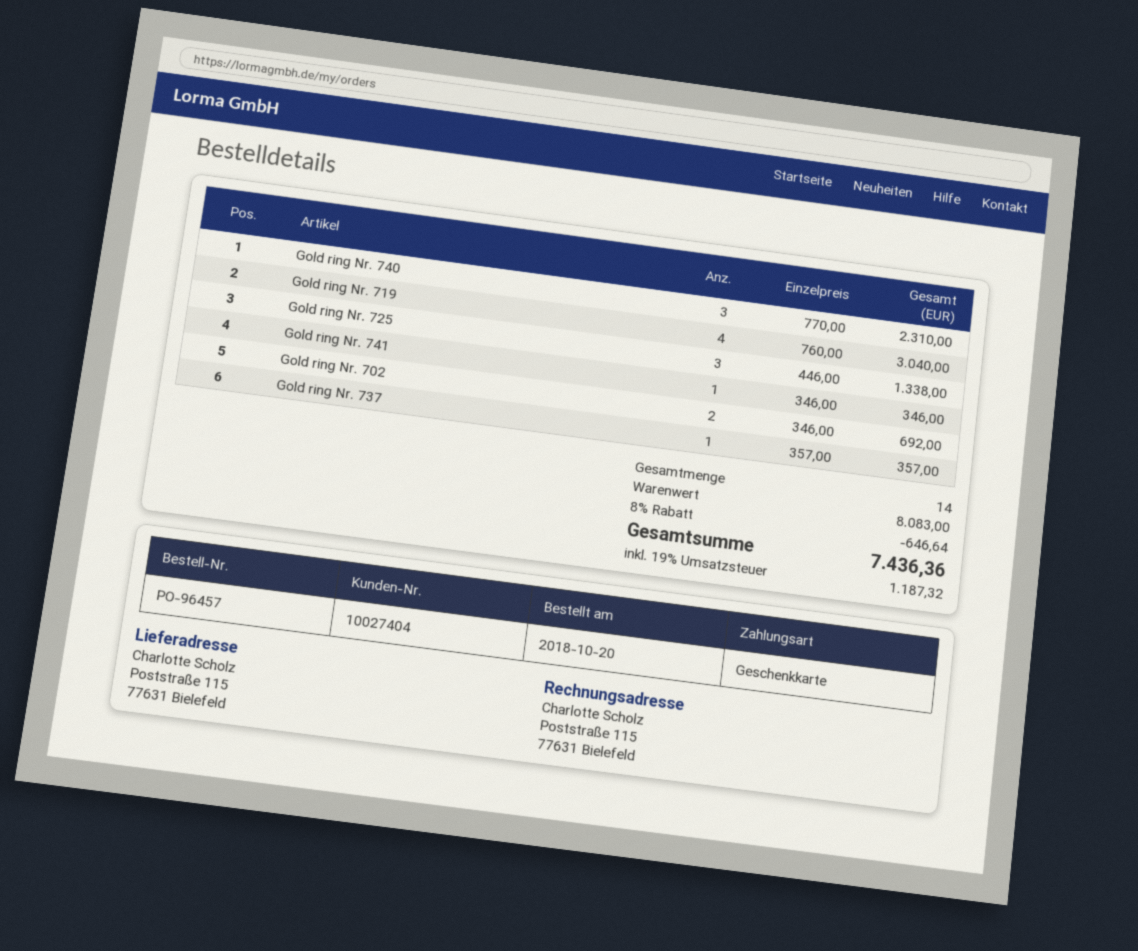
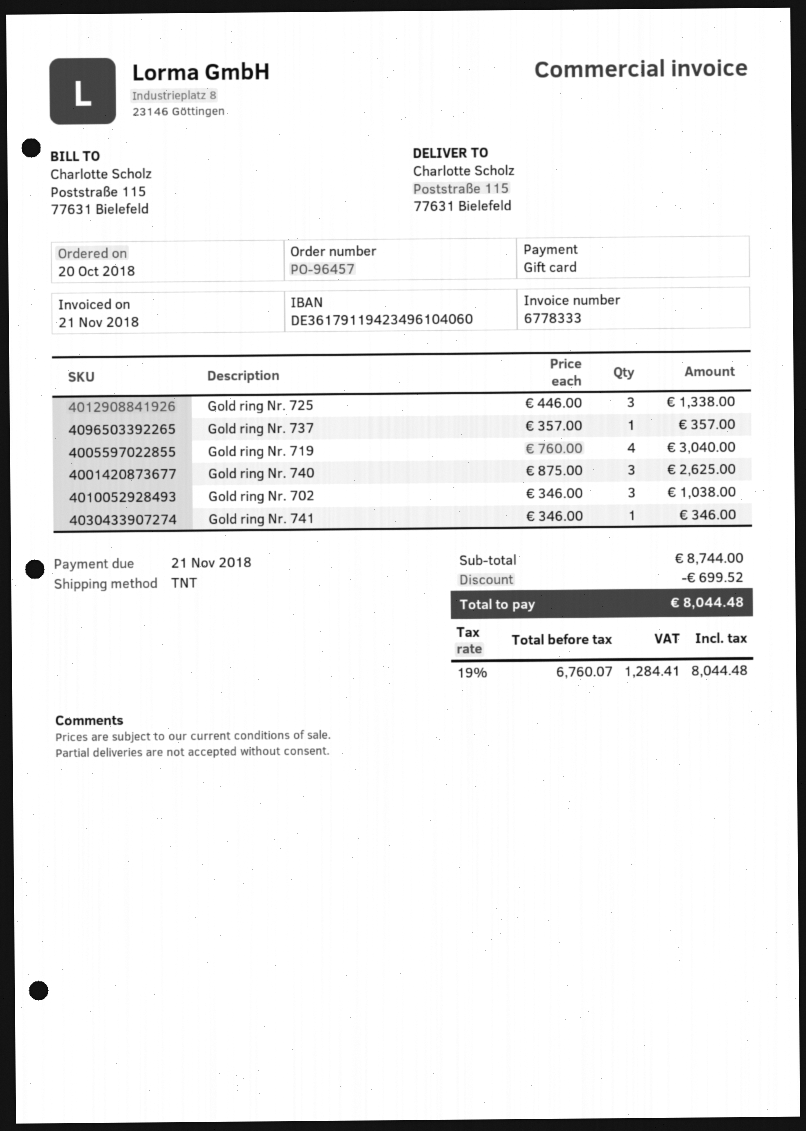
Gold ring Nr. 740: 3 x 770.00 = 2310.00 -> 3 x 875.00 = 2625.00
Gold ring Nr. 702: 2 x 346.00 = 692.00 -> 3 x 346.00 = 1038.00
subtotal: 8083.00 -> 8744.00
discount: 646.64 -> 699.52
tax: 19% = 1187.32 -> 19% = 1284.41
total: 7436.36 -> 8044.48

